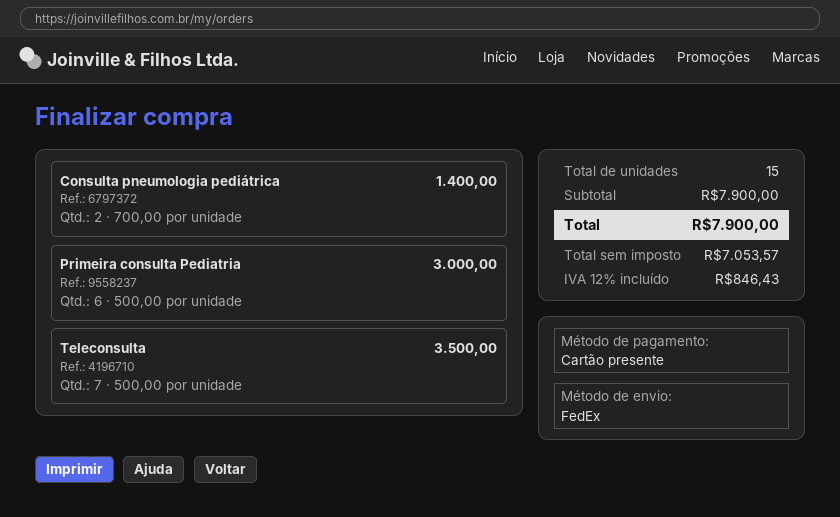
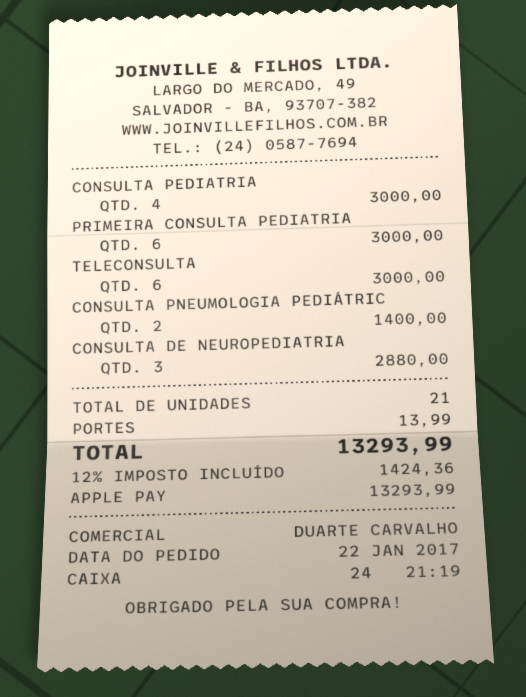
payment method: gift card -> Apple Pay
Teleconsulta: 7 for 3500.00 -> 6 for 3000.00
CONSULTA PEDIATRIA: none -> 4 for 3000.00
CONSULTA DE NEUROPEDIATRIA: none -> 3 for 2880.00
total quantity: 15 -> 21
shipping: none -> 13.99
tax: 12% = 846.43 -> 12% = 1424.36
total: 7900.00 -> 13293.99

